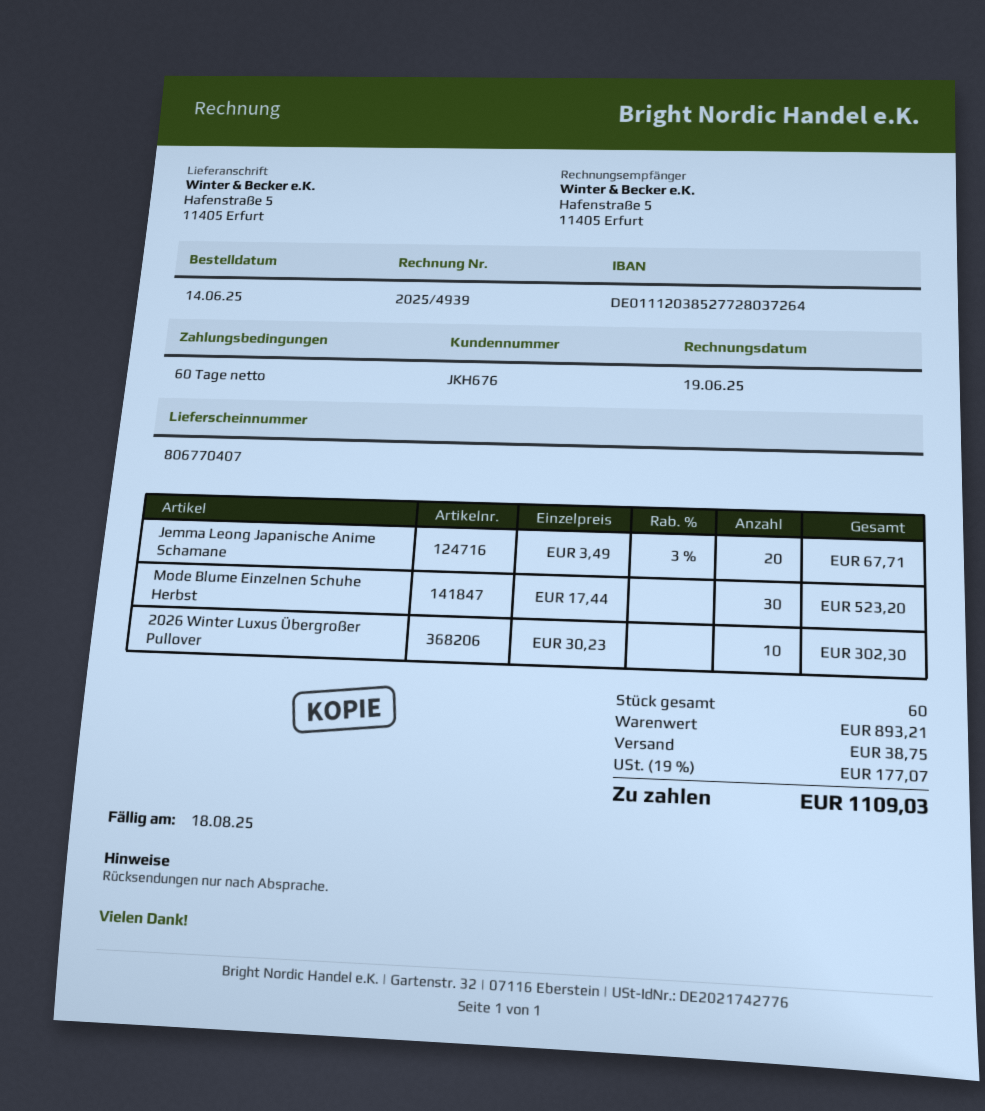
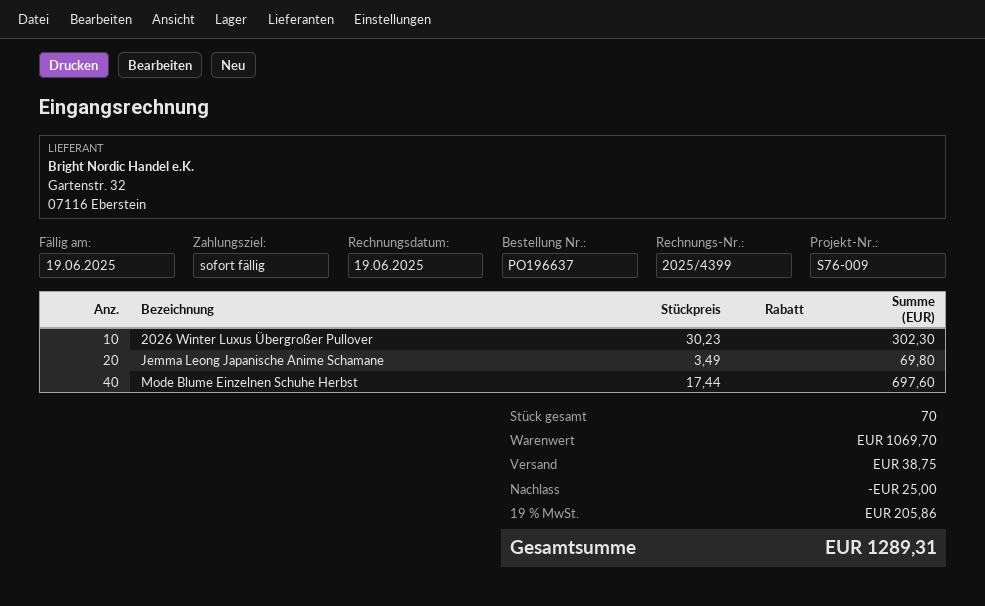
invoice number: 2025/4939 -> 2025/4399
payment terms: 60 days -> on receipt
due date: 2025-08-18 -> 2025-06-19
Jemma Leong Japanische Anime Schamane: 20 x 3.49 - 3% = 67.71 -> 20 x 3.49 = 69.80
Mode Blume Einzelnen Schuhe Herbst: 30 x 17.44 = 523.20 -> 40 x 17.44 = 697.60
total quantity: 60 -> 70
subtotal: 893.21 -> 1069.70
discount: none -> 25.00
tax: 19% = 177.07 -> 19% = 205.86
total: 1109.03 -> 1289.31

